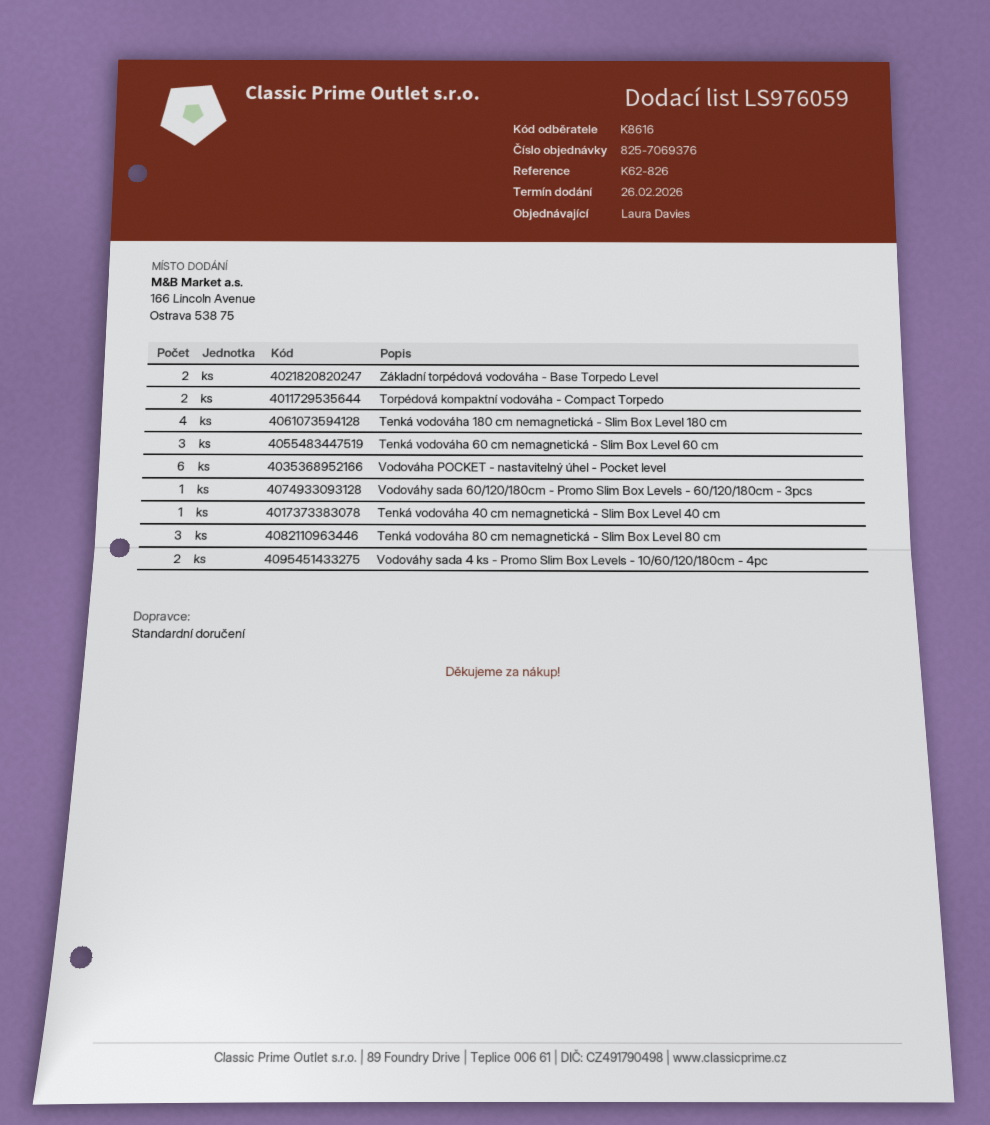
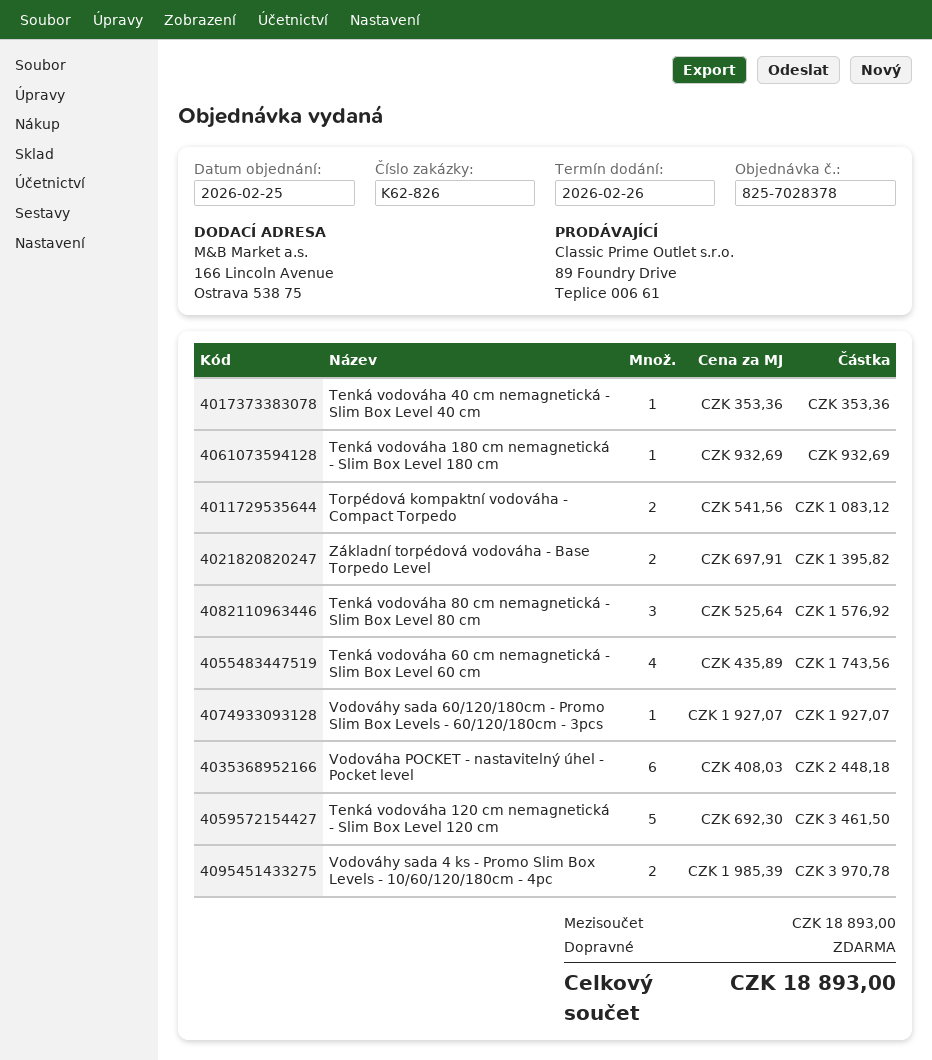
order number: 825-7069376 -> 825-7028378
Tenká vodováha 180 cm nemagnetická - Slim Box Level 180 cm: 4 -> 1
Tenká vodováha 60 cm nemagnetická - Slim Box Level 60 cm: 3 -> 4
Tenká vodováha 120 cm nemagnetická - Slim Box Level 120 cm: none -> 5

